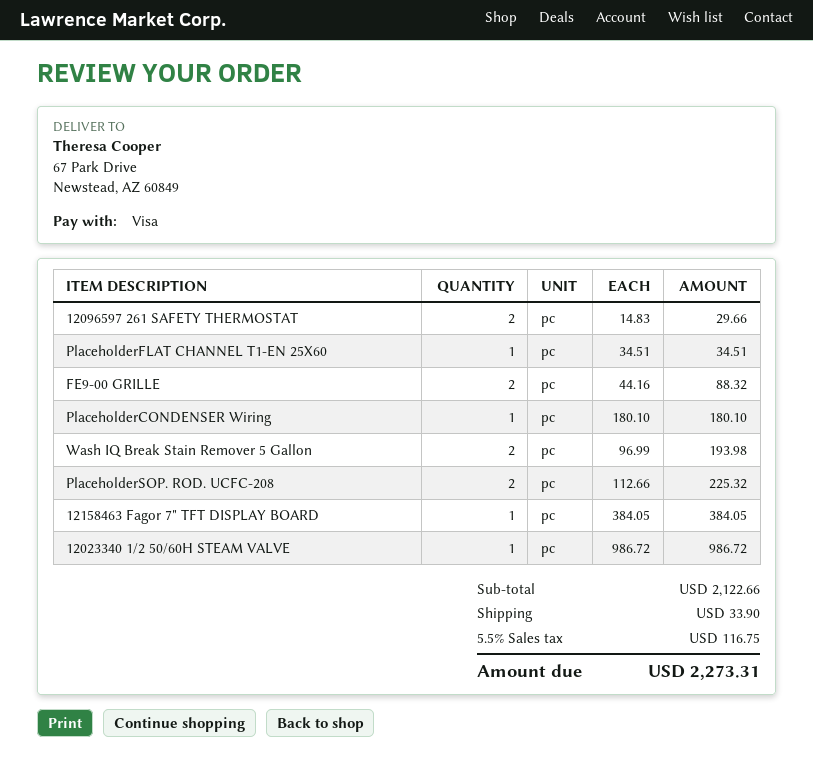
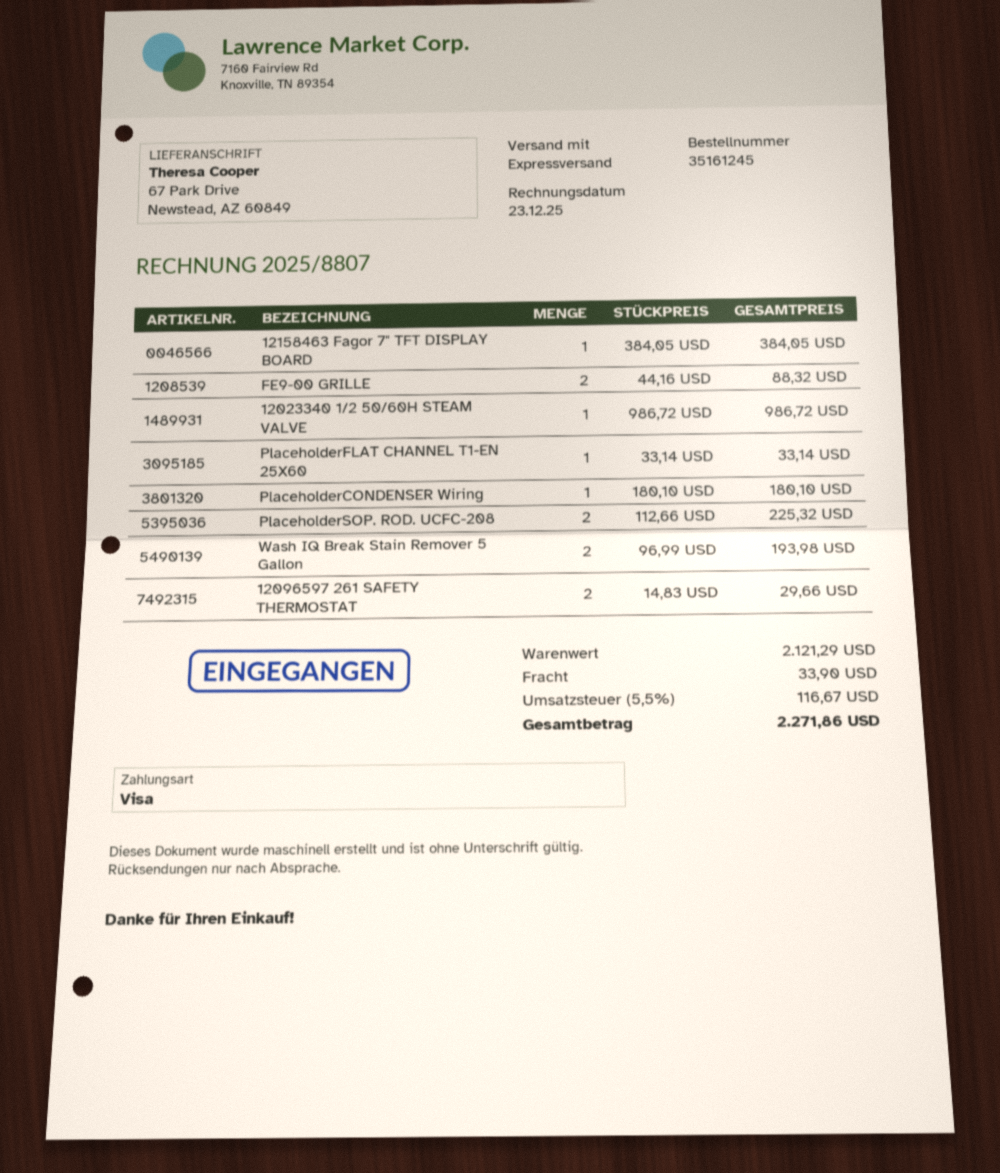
PlaceholderFLAT CHANNEL T1-EN 25X60: 1 x 34.51 = 34.51 -> 1 x 33.14 = 33.14
subtotal: 2122.66 -> 2121.29
tax: 5.5% = 116.75 -> 5.5% = 116.67
total: 2273.31 -> 2271.86

